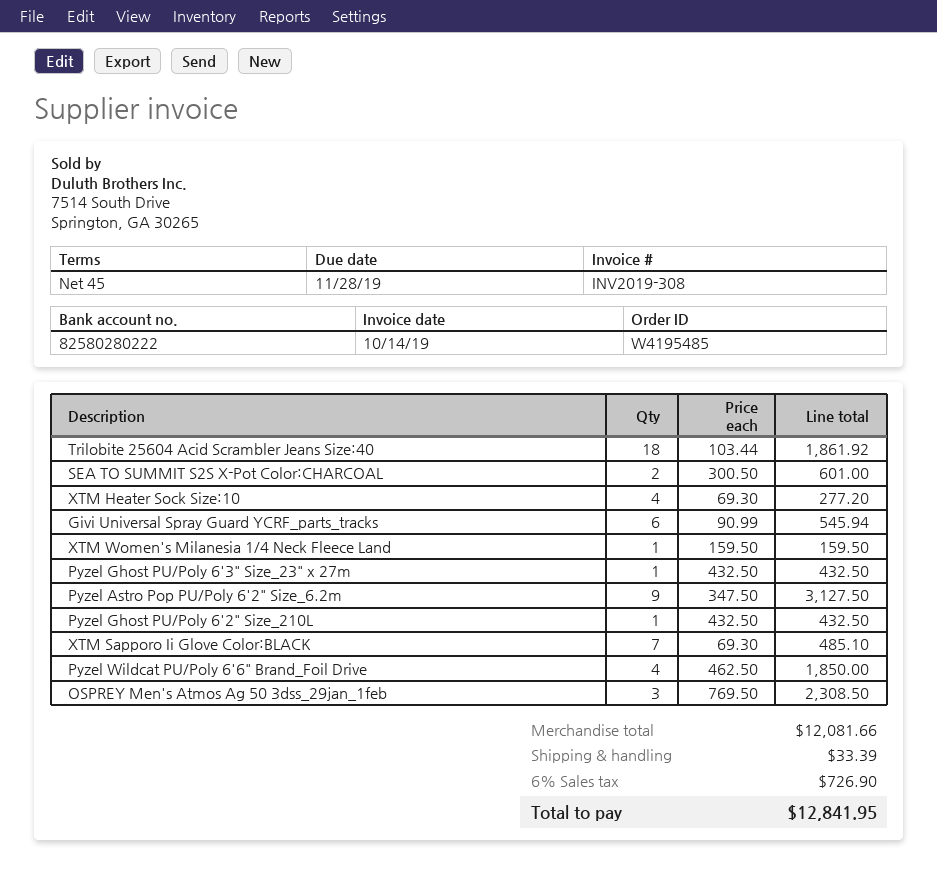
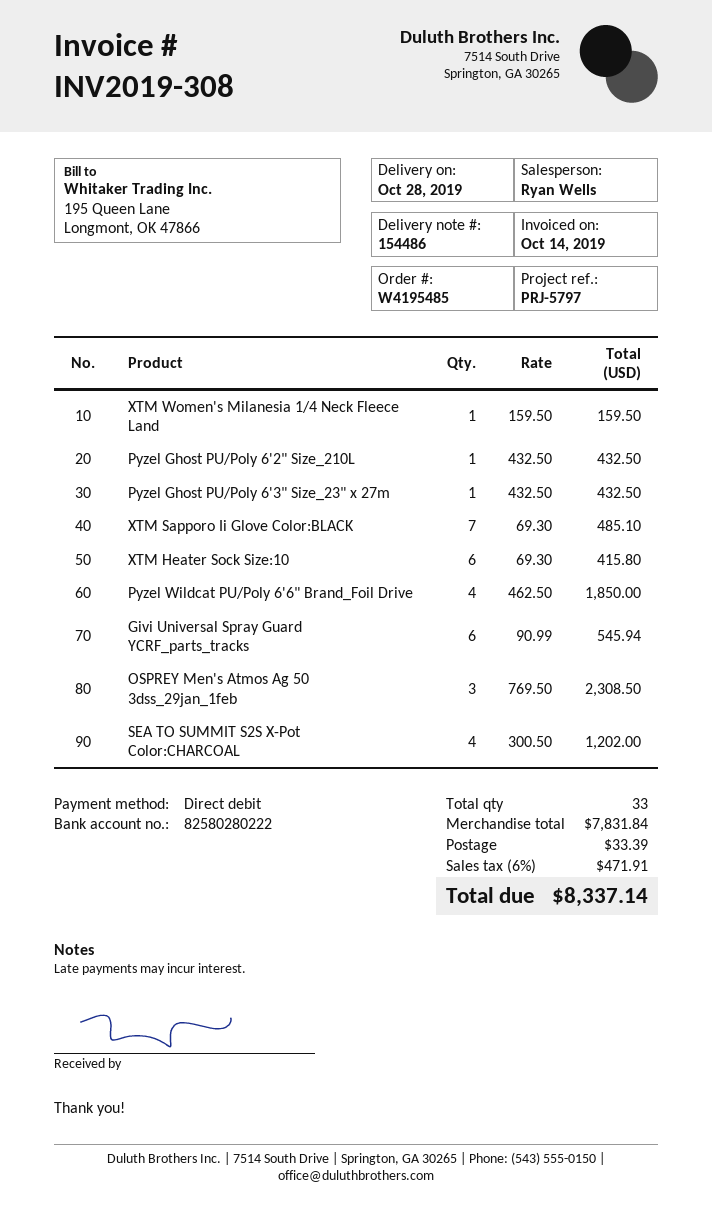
Trilobite 25604 Acid Scrambler Jeans Size:40: 18 x 103.44 = 1861.92 -> none
SEA TO SUMMIT S2S X-Pot Color:CHARCOAL: 2 x 300.50 = 601.00 -> 4 x 300.50 = 1202.00
XTM Heater Sock Size:10: 4 x 69.30 = 277.20 -> 6 x 69.30 = 415.80
Pyzel Astro Pop PU/Poly 6'2" Size_6.2m: 9 x 347.50 = 3127.50 -> none
subtotal: 12081.66 -> 7831.84
tax: 6% = 726.90 -> 6% = 471.91
total: 12841.95 -> 8337.14

